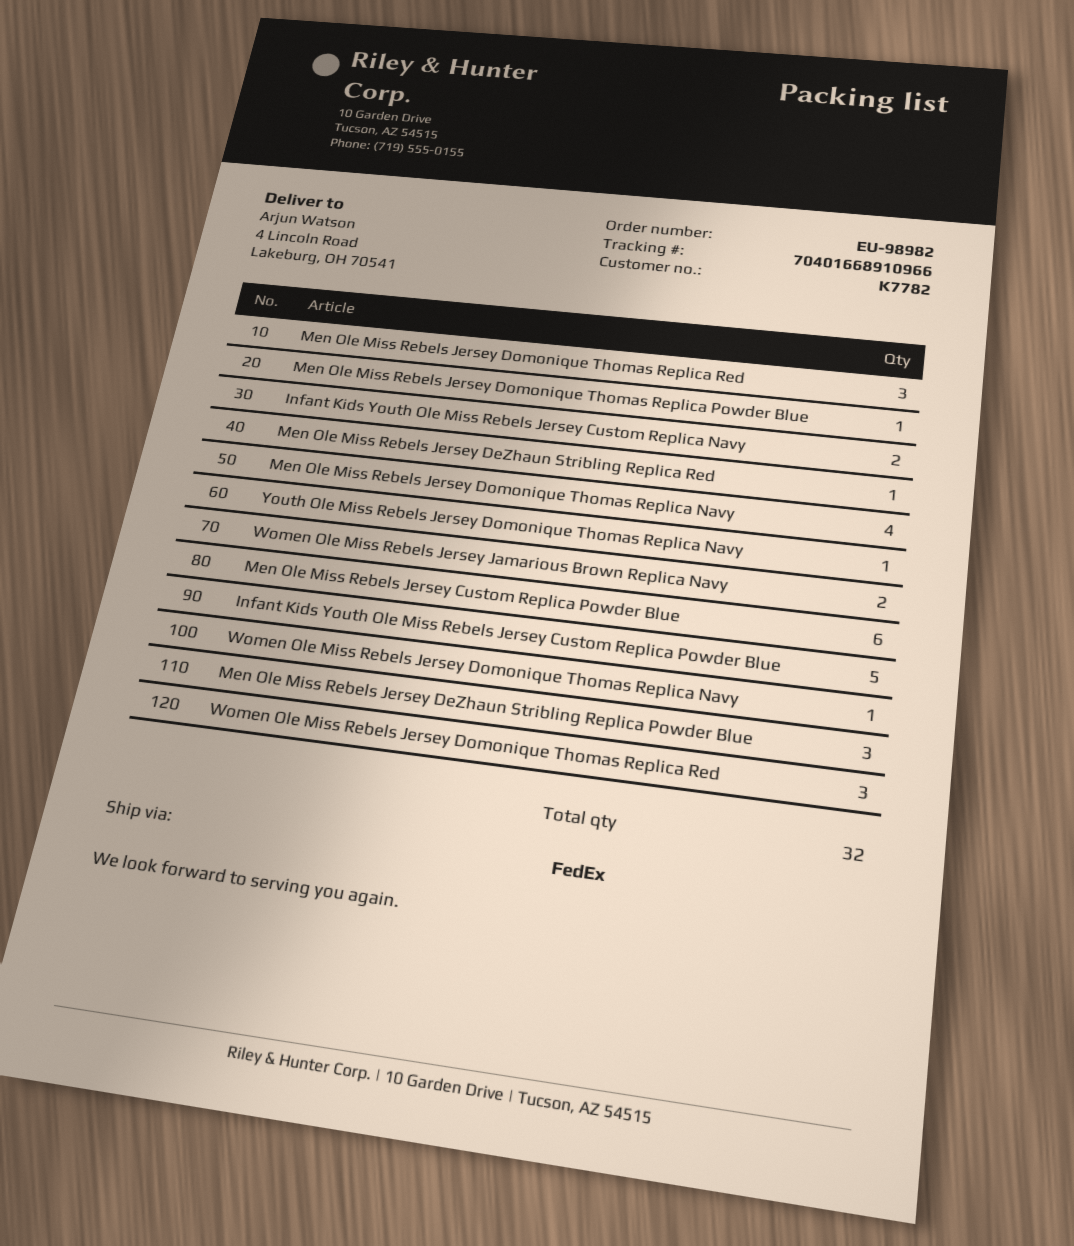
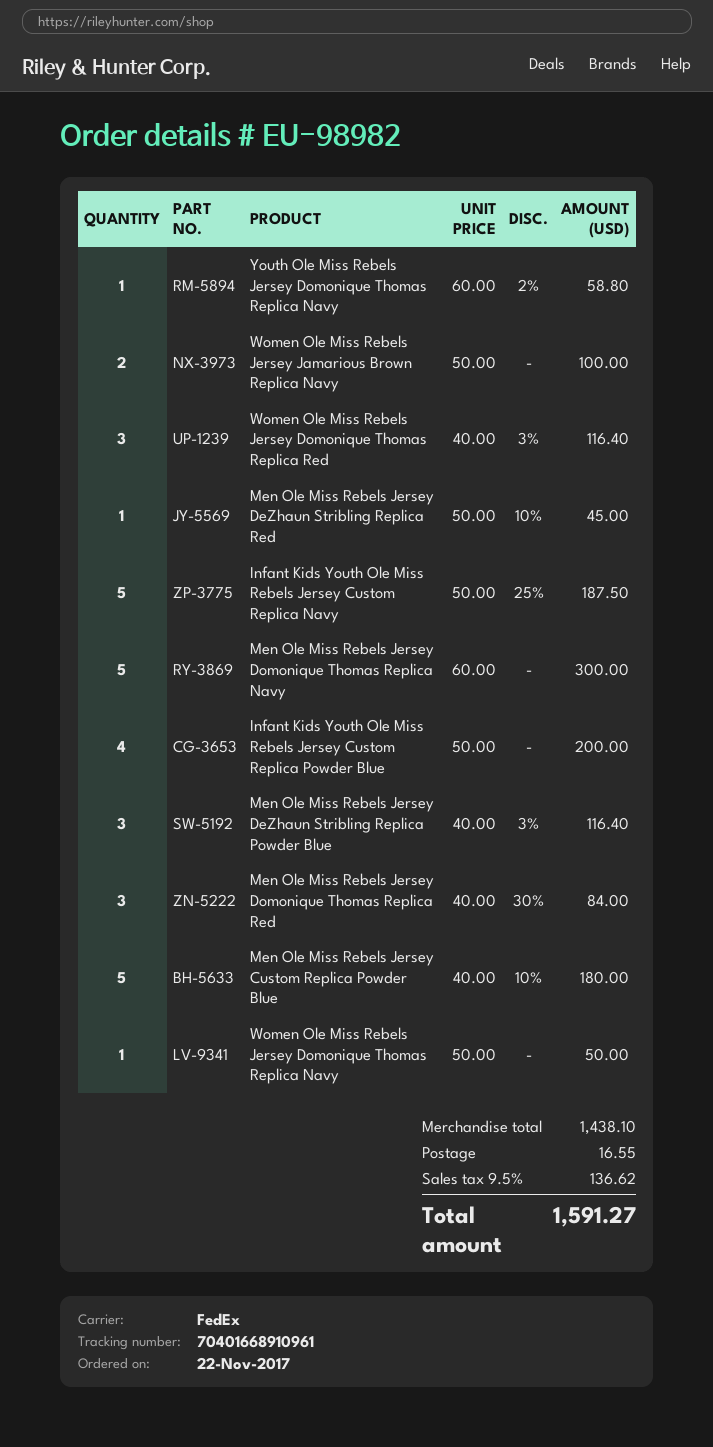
tracking number: 70401668910966 -> 70401668910961
Men Ole Miss Rebels Jersey Domonique Thomas Replica Powder Blue: 1 -> none
Infant Kids Youth Ole Miss Rebels Jersey Custom Replica Navy: 2 -> 5
Men Ole Miss Rebels Jersey Domonique Thomas Replica Navy: 4 -> 5
Men Ole Miss Rebels Jersey Custom Replica Powder Blue: 6 -> 5
Infant Kids Youth Ole Miss Rebels Jersey Custom Replica Powder Blue: 5 -> 4

